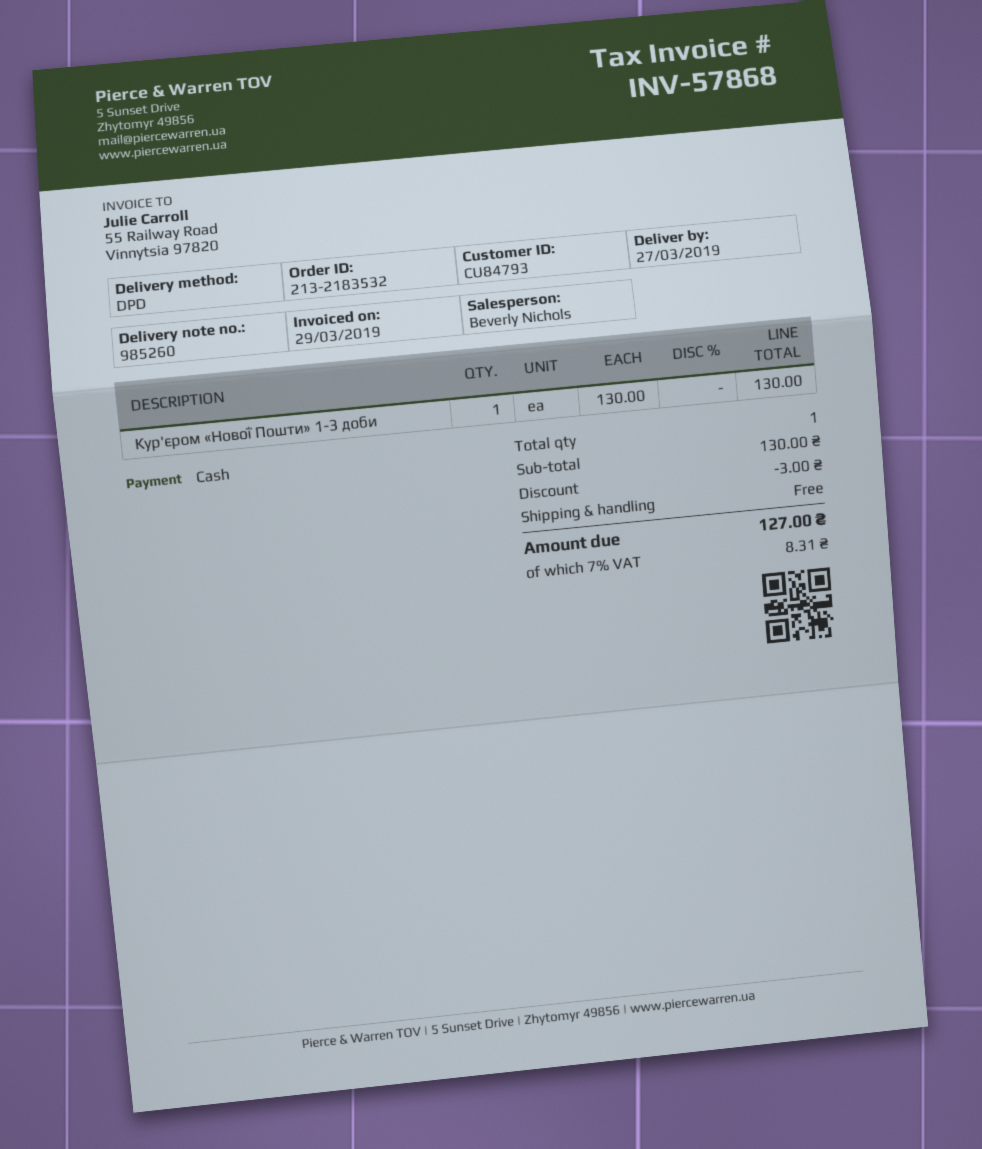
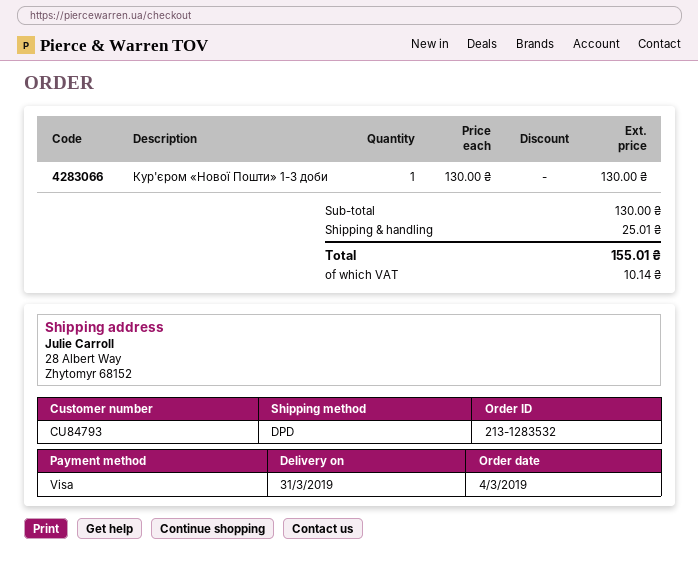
order number: 213-2183532 -> 213-1283532
delivery date: 2019-03-27 -> 2019-03-31
payment method: cash -> Visa
discount: 3.00 -> none
shipping: 0.00 -> 25.01
tax: 8.31 -> 10.14
total: 127.00 -> 155.01

